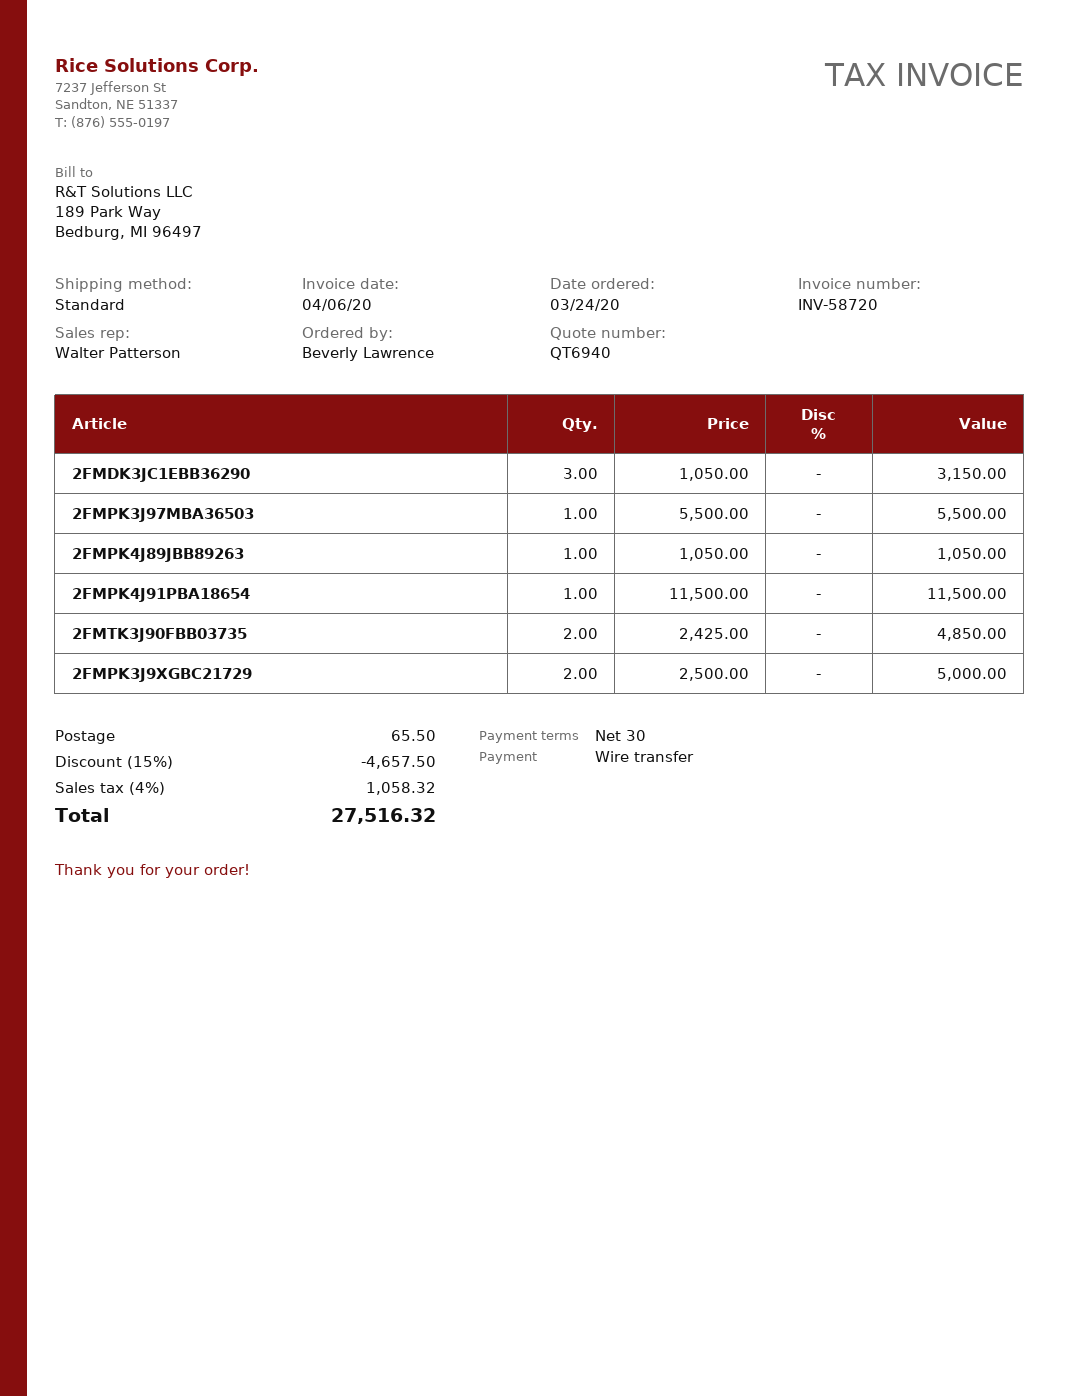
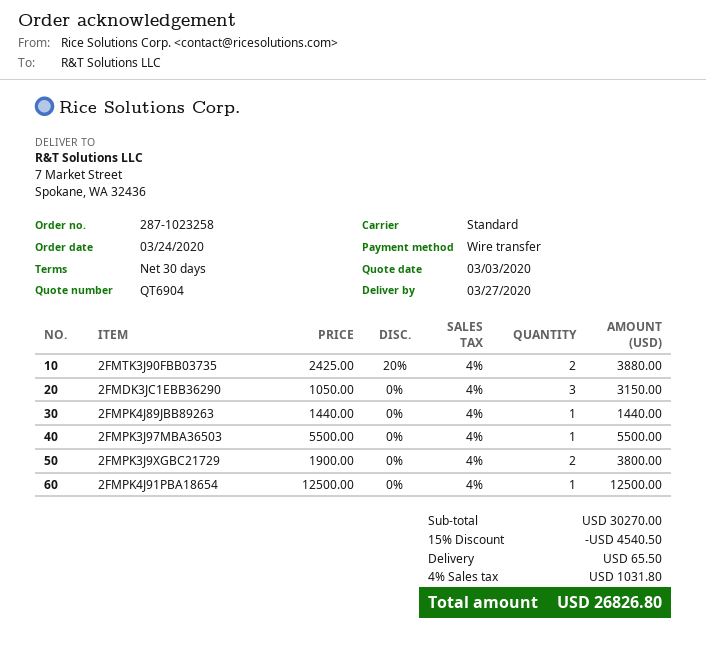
quote number: QT6940 -> QT6904
2FMPK4J89JBB89263: 1 x 1050.00 = 1050.00 -> 1 x 1440.00 = 1440.00
2FMPK4J91PBA18654: 1 x 11500.00 = 11500.00 -> 1 x 12500.00 = 12500.00
2FMTK3J90FBB03735: 2 x 2425.00 = 4850.00 -> 2 x 2425.00 - 20% = 3880.00
2FMPK3J9XGBC21729: 2 x 2500.00 = 5000.00 -> 2 x 1900.00 = 3800.00
discount: 15% = 4657.50 -> 15% = 4540.50
tax: 4% = 1058.32 -> 4% = 1031.80
total: 27516.32 -> 26826.80

